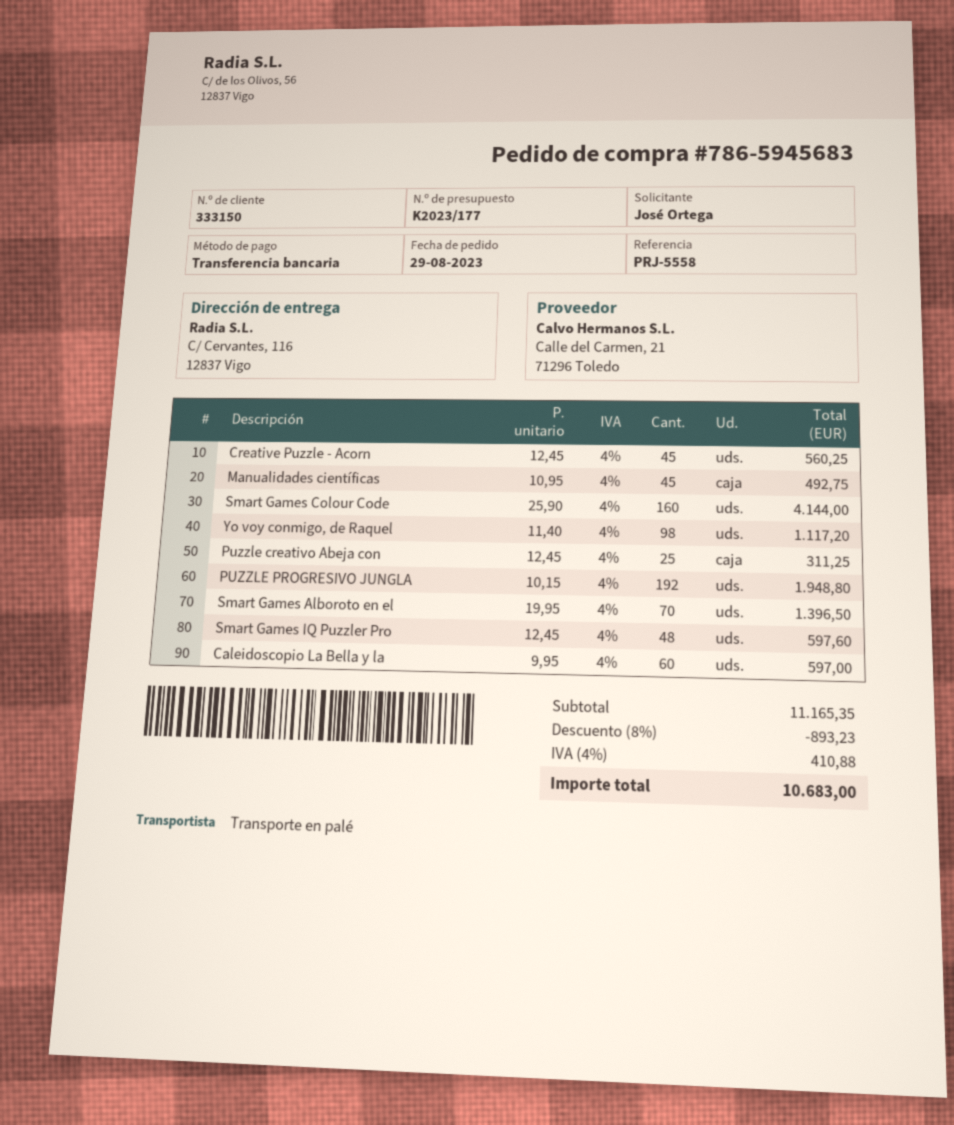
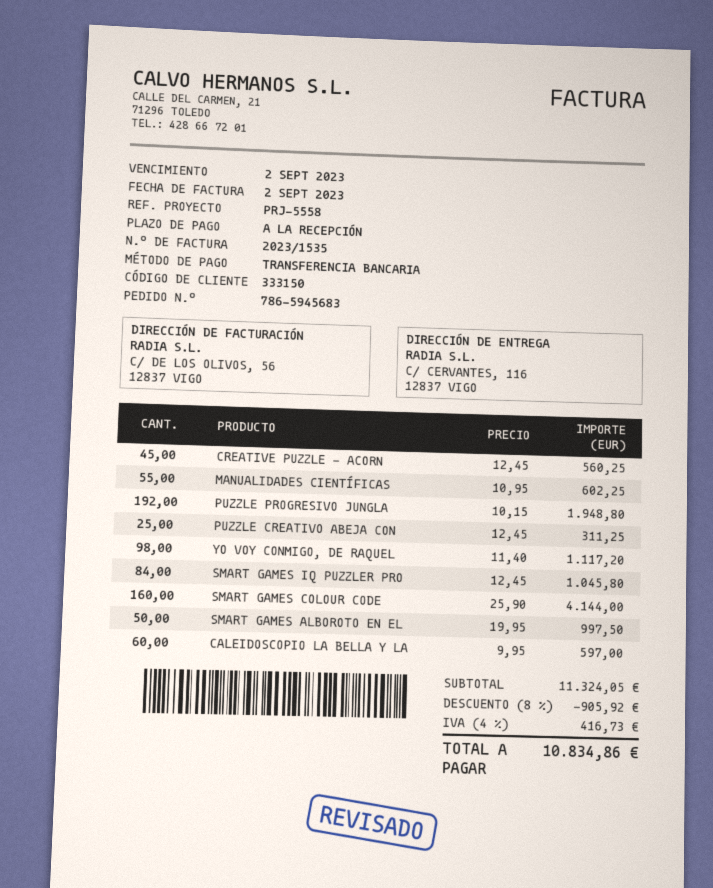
Manualidades científicas: 45 x 10.95 = 492.75 -> 55 x 10.95 = 602.25
Smart Games Alboroto en el: 70 x 19.95 = 1396.50 -> 50 x 19.95 = 997.50
Smart Games IQ Puzzler Pro: 48 x 12.45 = 597.60 -> 84 x 12.45 = 1045.80
subtotal: 11165.35 -> 11324.05
discount: 8% = 893.23 -> 8% = 905.92
tax: 4% = 410.88 -> 4% = 416.73
total: 10683.00 -> 10834.86

